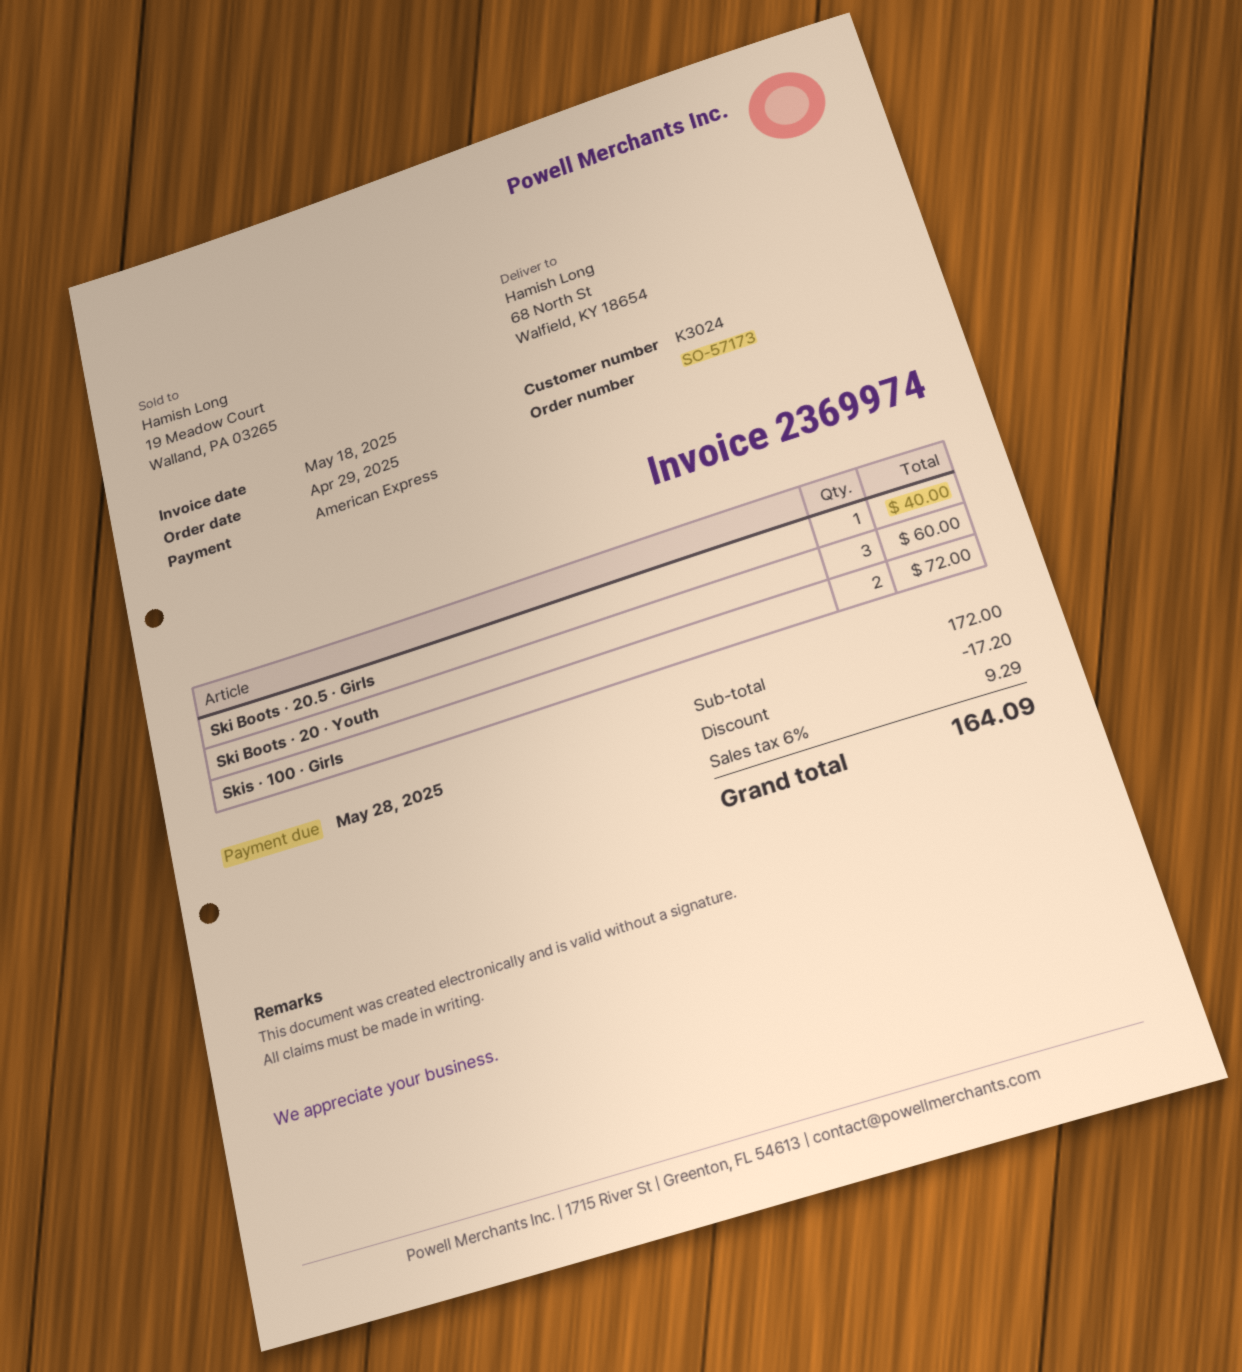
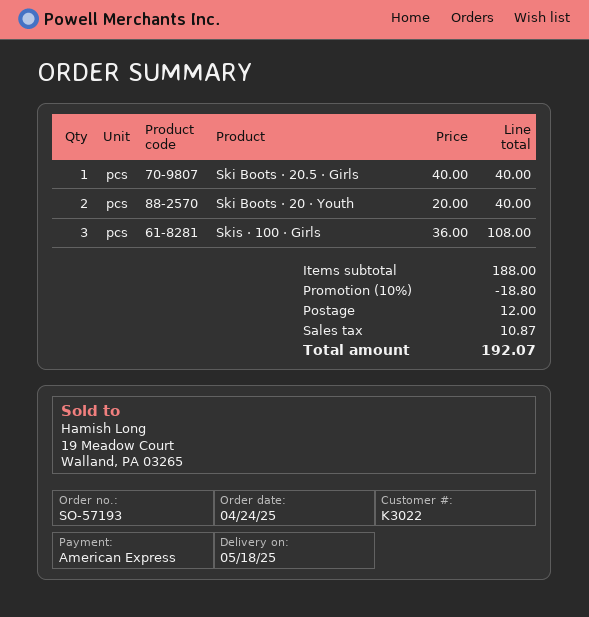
order number: SO-57173 -> SO-57193
order date: 2025-04-29 -> 2025-04-24
customer number: K3024 -> K3022
Ski Boots · 20 · Youth: 3 for 60.00 -> 2 for 40.00
Skis · 100 · Girls: 2 for 72.00 -> 3 for 108.00
subtotal: 172.00 -> 188.00
discount: 17.20 -> 18.80
shipping: none -> 12.00
tax: 9.29 -> 10.87
total: 164.09 -> 192.07

